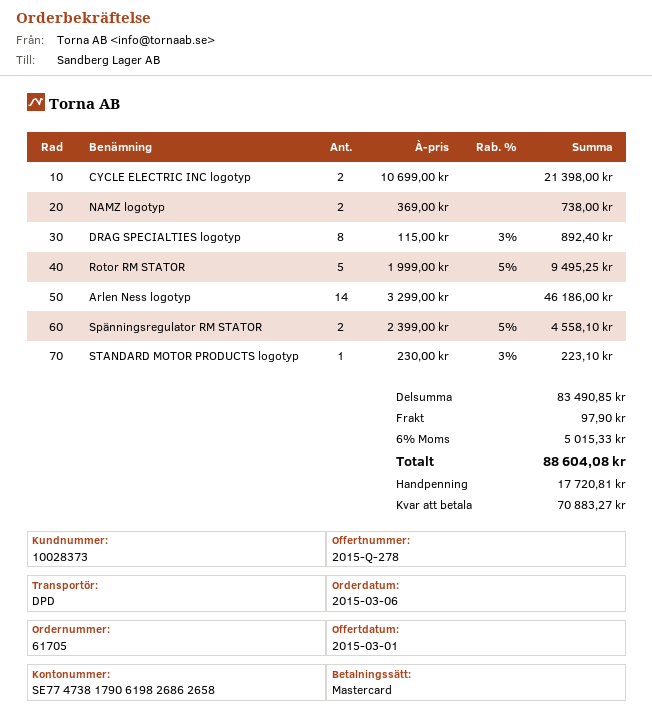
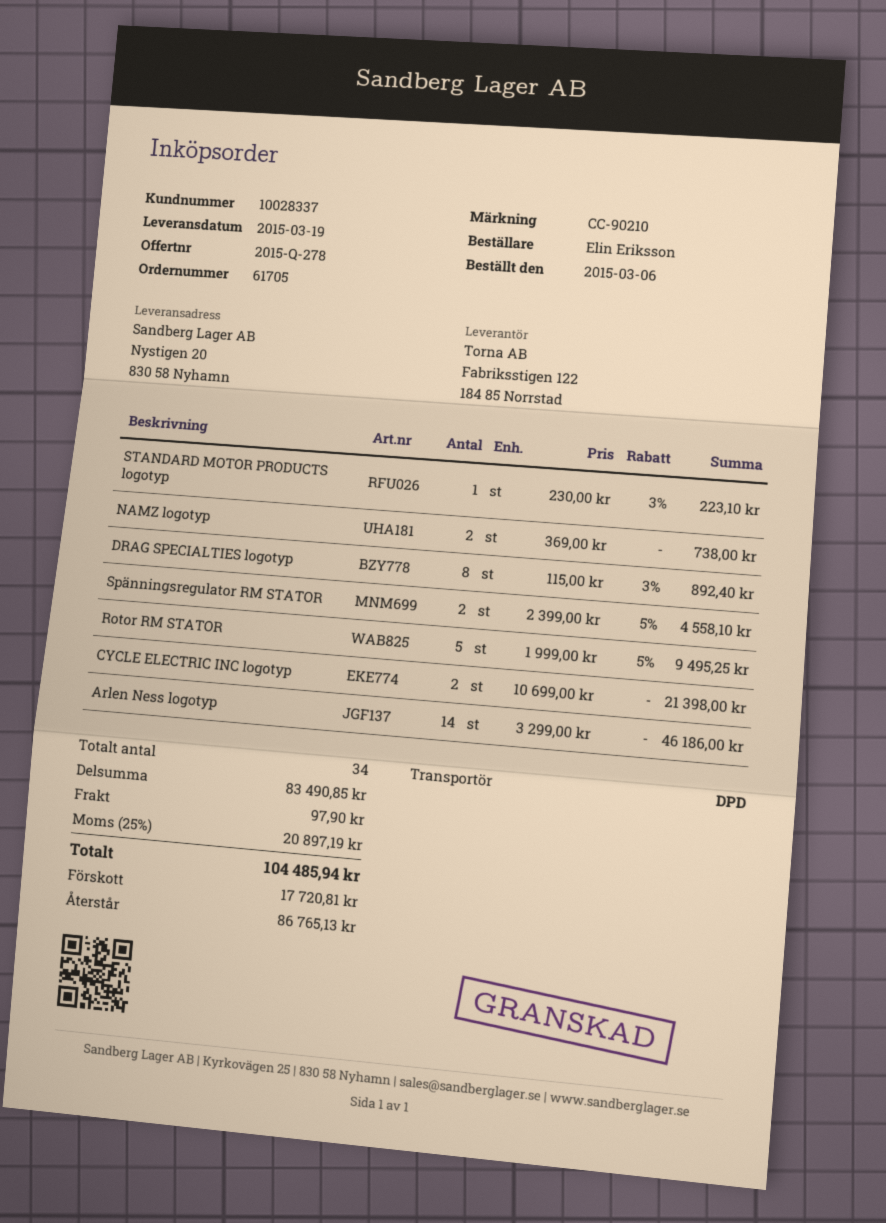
customer number: 10028373 -> 10028337
tax: 6% = 5015.33 -> 25% = 20897.19
total: 88604.08 -> 104485.94
balance: 70883.27 -> 86765.13

